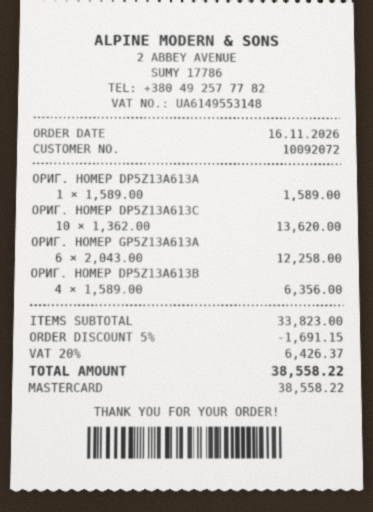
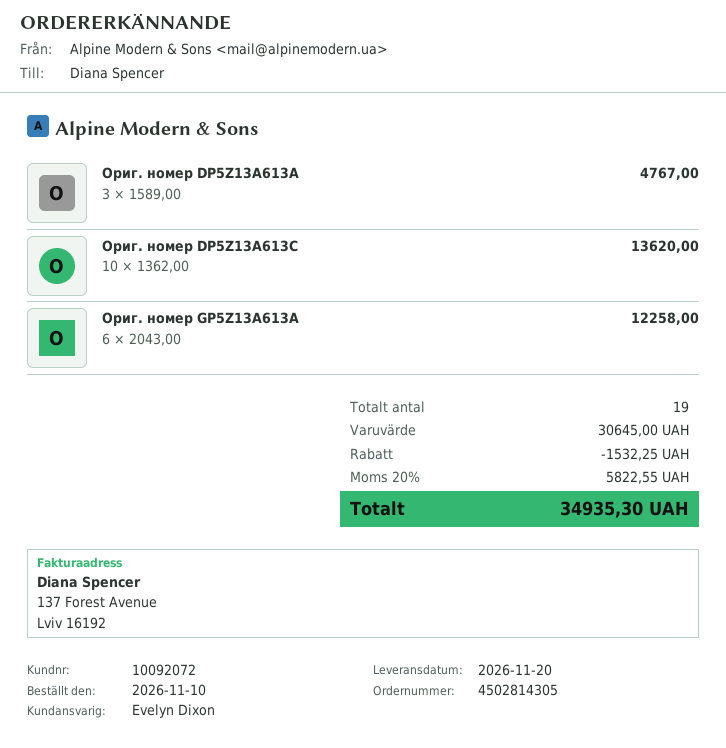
order date: 2026-11-16 -> 2026-11-10
ОРИГ. НОМЕР DP5Z13A613A: 1 x 1589.00 = 1589.00 -> 3 x 1589.00 = 4767.00
ОРИГ. НОМЕР DP5Z13A613B: 4 x 1589.00 = 6356.00 -> none
subtotal: 33823.00 -> 30645.00
discount: 1691.15 -> 1532.25
tax: 20% = 6426.37 -> 20% = 5822.55
total: 38558.22 -> 34935.30

